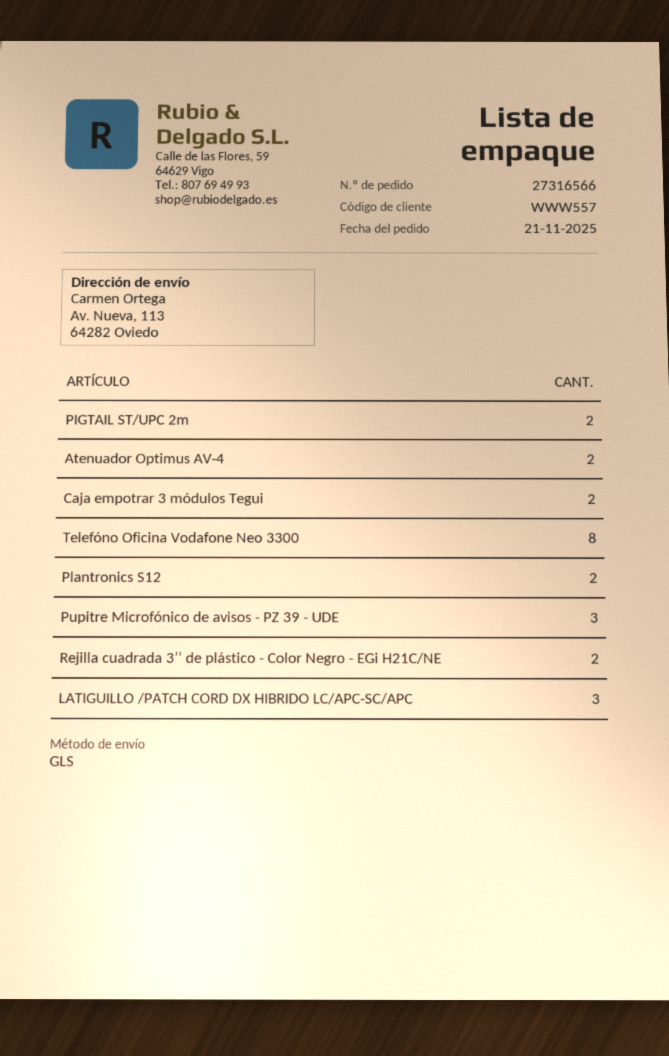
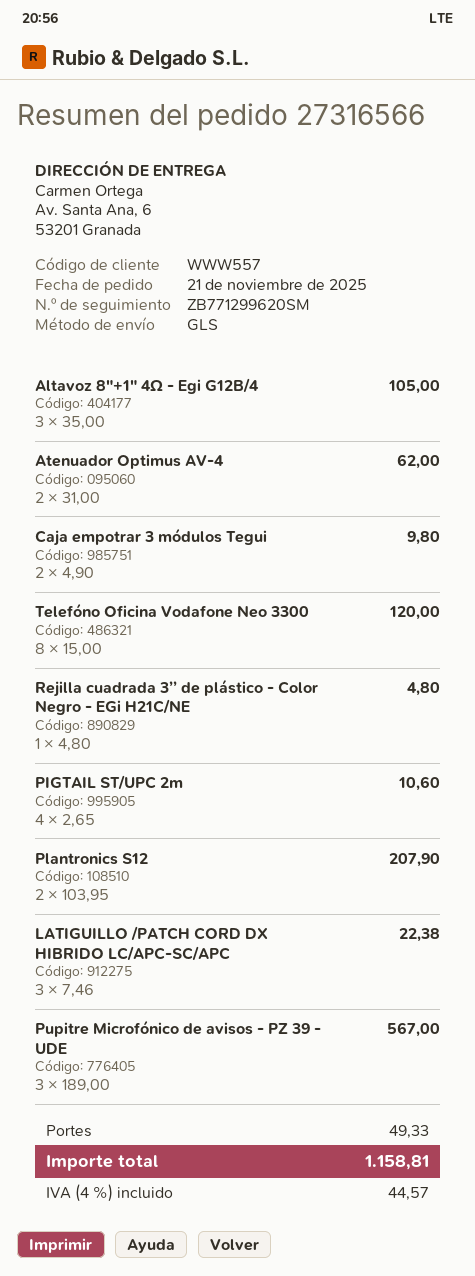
ship to: Av. Nueva, 113, 64282 Oviedo -> Av. Santa Ana, 6, 53201 Granada
PIGTAIL ST/UPC 2m: 2 -> 4
Rejilla cuadrada 3’’ de plástico - Color Negro - EGi H21C/NE: 2 -> 1
Altavoz 8"+1" 4Ω - Egi G12B/4: none -> 3

